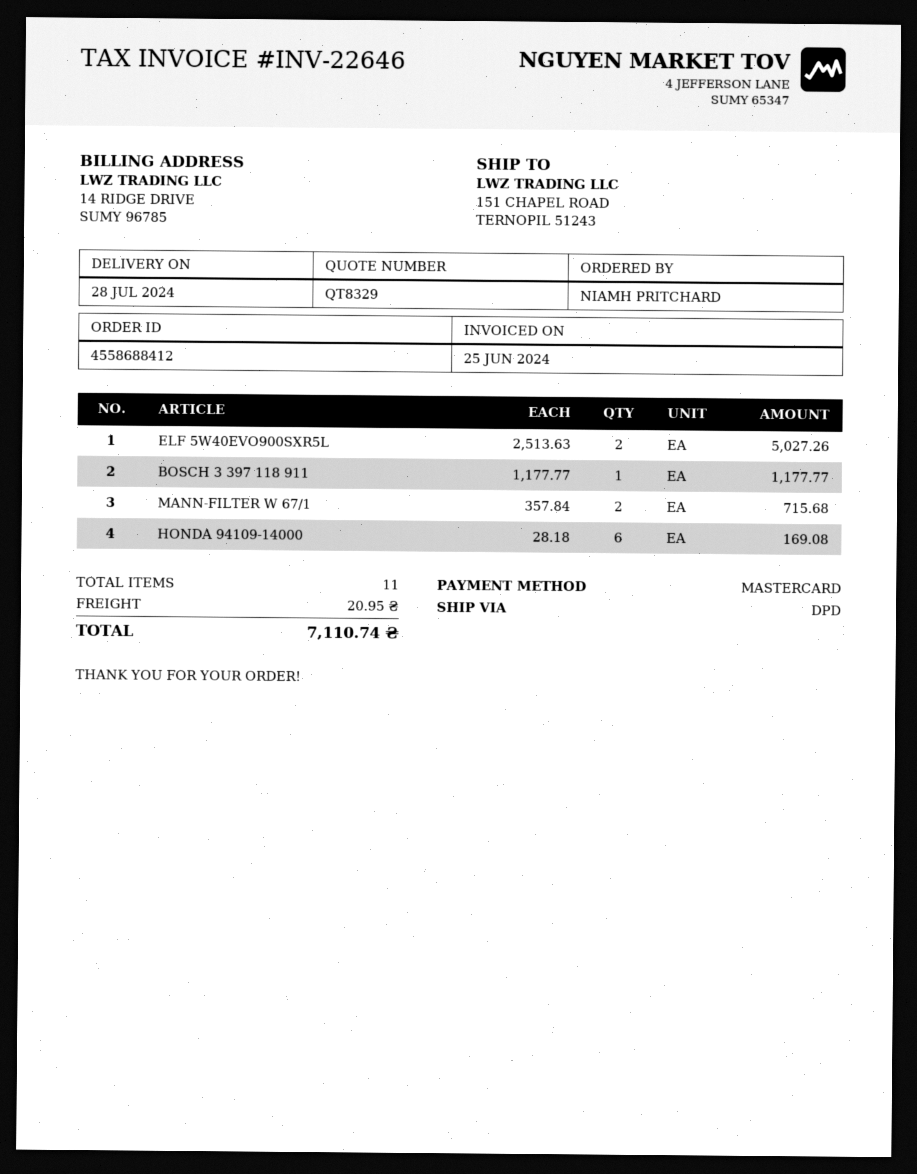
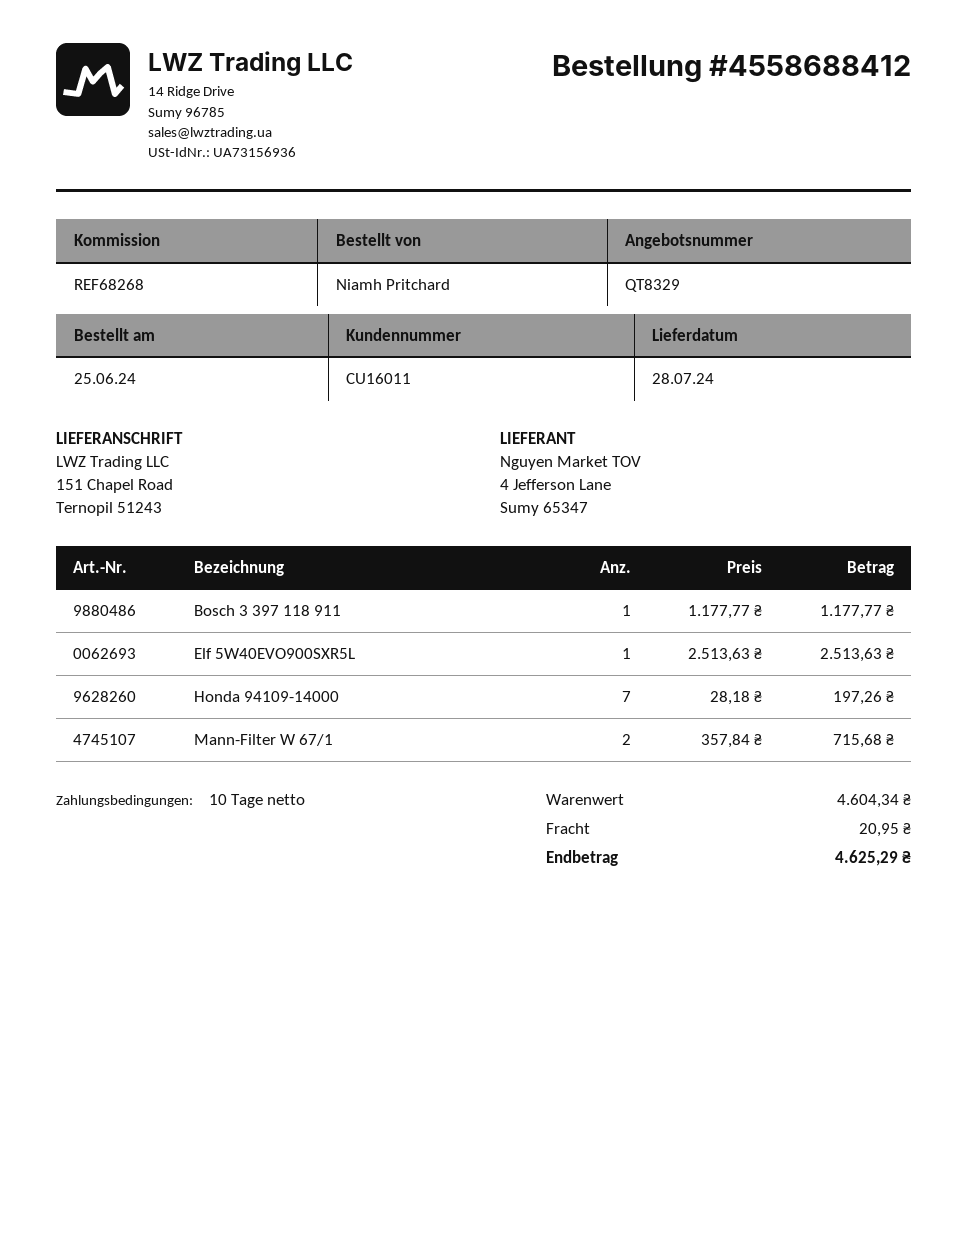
ELF 5W40EVO900SXR5L: 2 x 2513.63 = 5027.26 -> 1 x 2513.63 = 2513.63
HONDA 94109-14000: 6 x 28.18 = 169.08 -> 7 x 28.18 = 197.26
total: 7110.74 -> 4625.29

